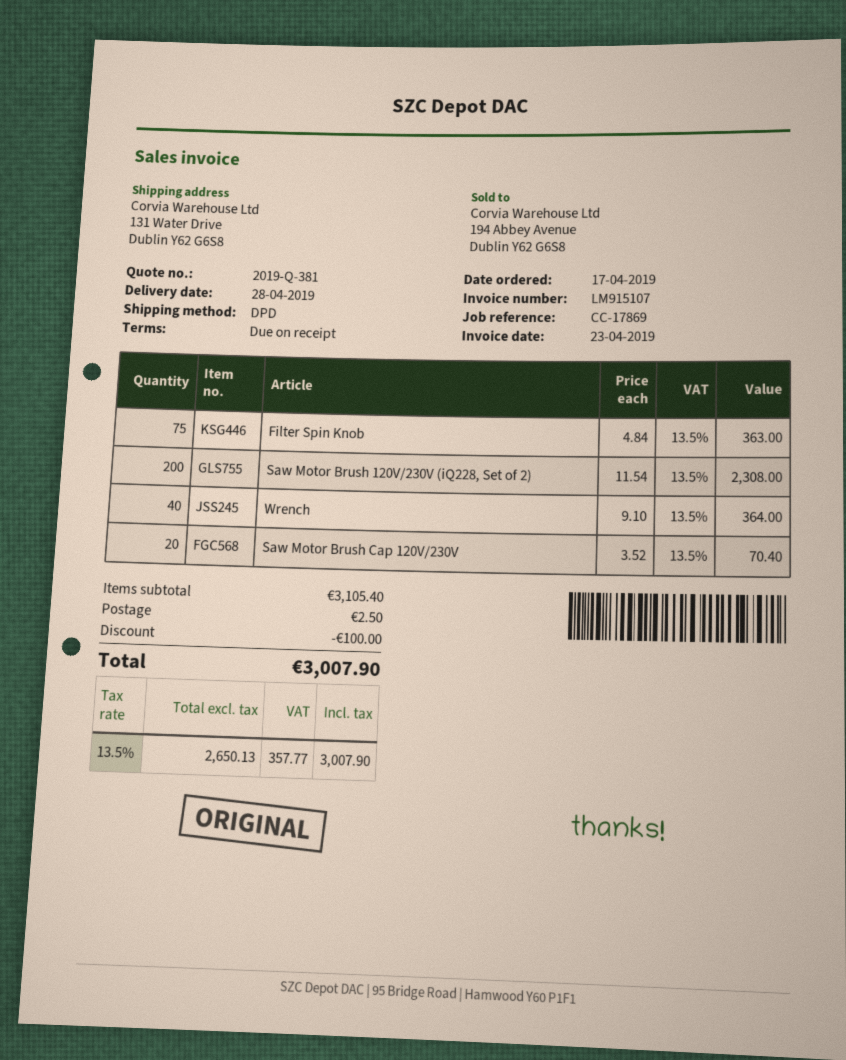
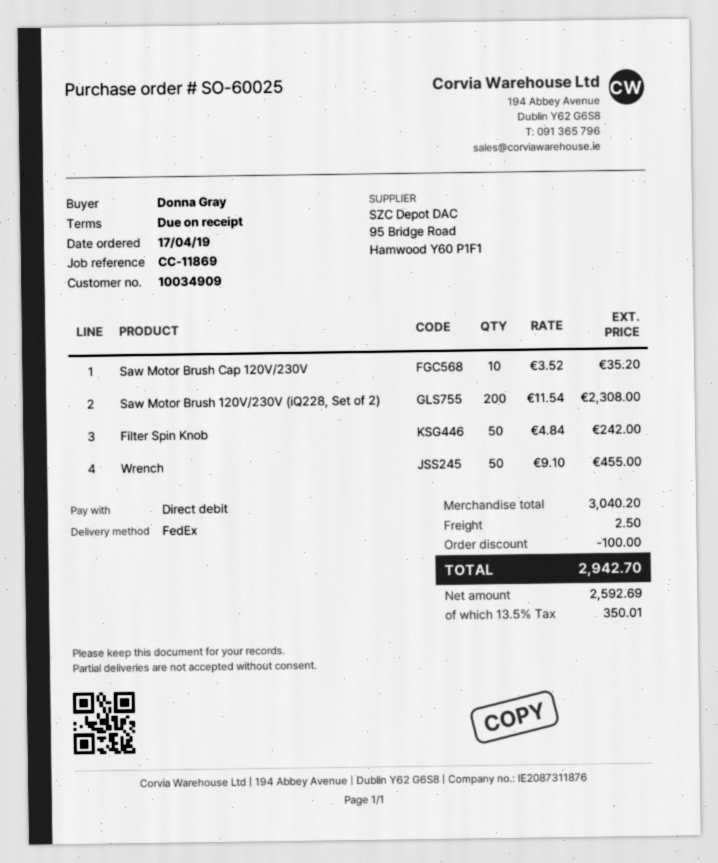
reference: CC-17869 -> CC-11869
shipping method: DPD -> FedEx
Filter Spin Knob: 75 x 4.84 = 363.00 -> 50 x 4.84 = 242.00
Wrench: 40 x 9.10 = 364.00 -> 50 x 9.10 = 455.00
Saw Motor Brush Cap 120V/230V: 20 x 3.52 = 70.40 -> 10 x 3.52 = 35.20
subtotal: 3105.40 -> 3040.20
net: 2650.13 -> 2592.69
tax: 13.5% = 357.77 -> 13.5% = 350.01
total: 3007.90 -> 2942.70

